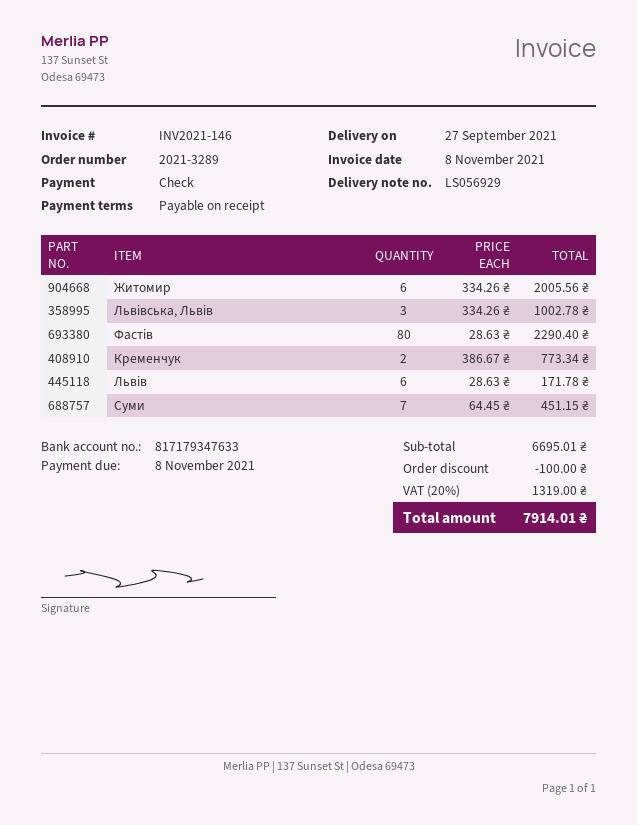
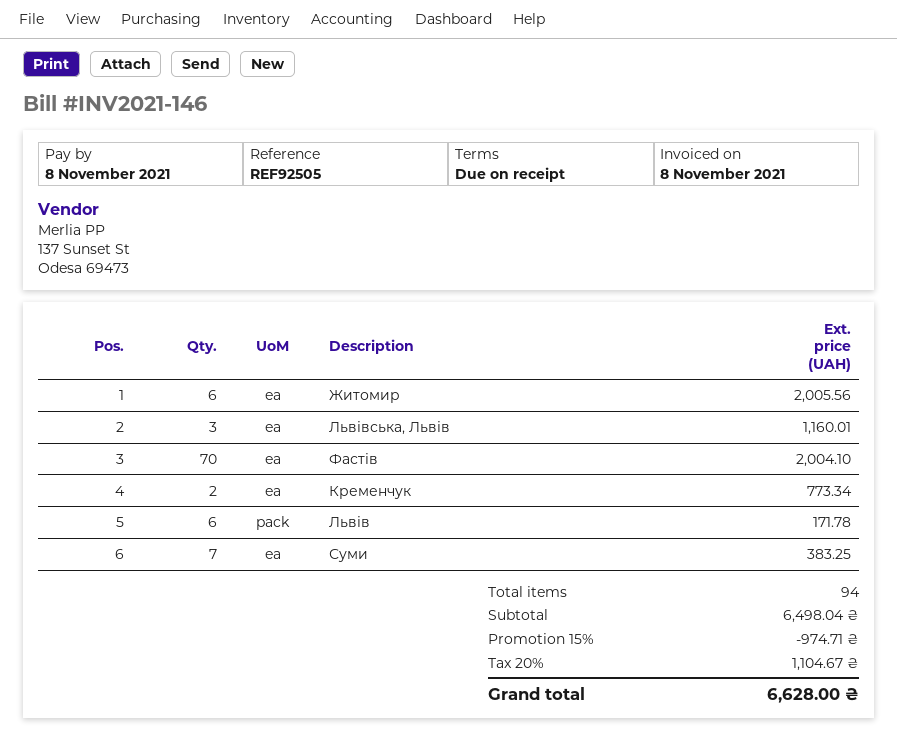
Львівська, Львів: 3 for 1002.78 -> 3 for 1160.01
Фастів: 80 for 2290.40 -> 70 for 2004.10
Суми: 7 for 451.15 -> 7 for 383.25
subtotal: 6695.01 -> 6498.04
discount: 100.00 -> 974.71
tax: 20% = 1319.00 -> 20% = 1104.67
total: 7914.01 -> 6628.00

